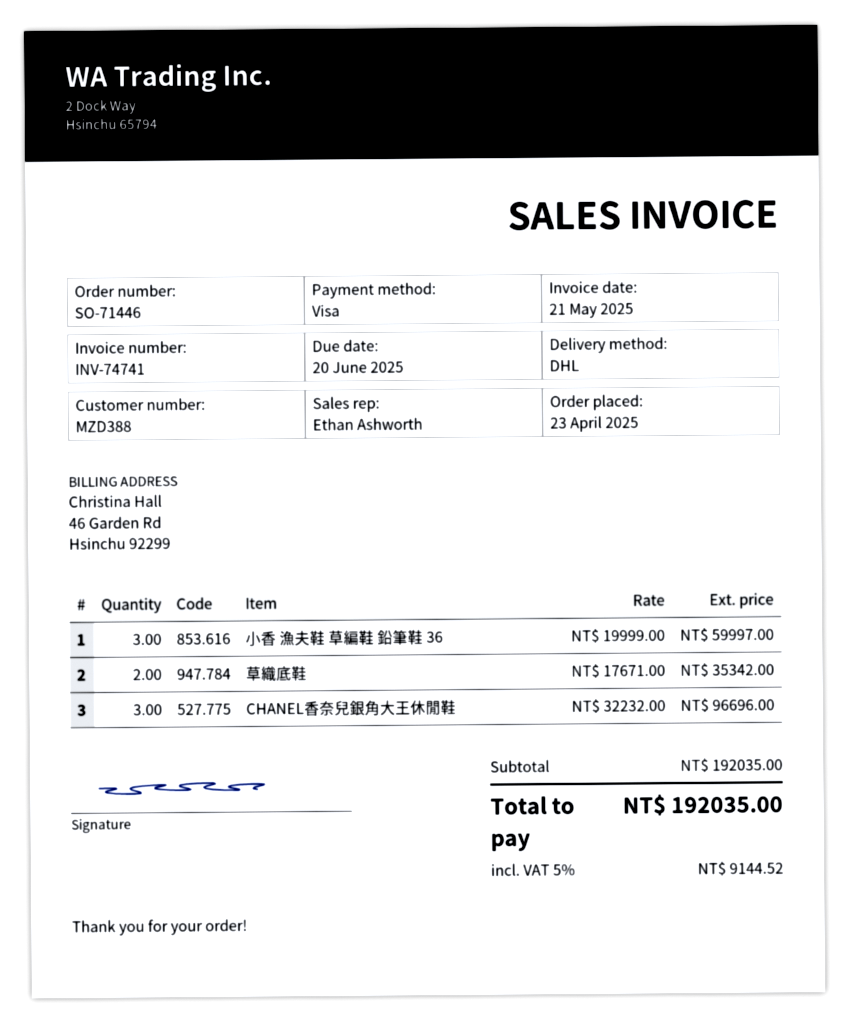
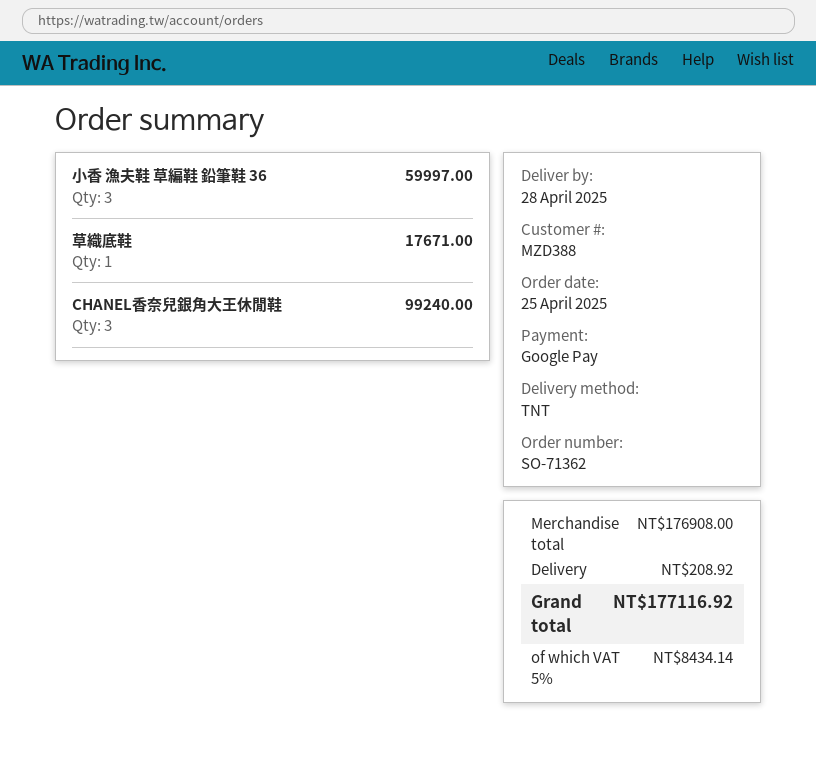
order number: SO-71446 -> SO-71362
order date: 2025-04-23 -> 2025-04-25
payment method: Visa -> Google Pay
shipping method: DHL -> TNT
草織底鞋: 2 for 35342.00 -> 1 for 17671.00
CHANEL香奈兒銀角大王休閒鞋: 3 for 96696.00 -> 3 for 99240.00
subtotal: 192035.00 -> 176908.00
shipping: none -> 208.92
tax: 5% = 9144.52 -> 5% = 8434.14
total: 192035.00 -> 177116.92

